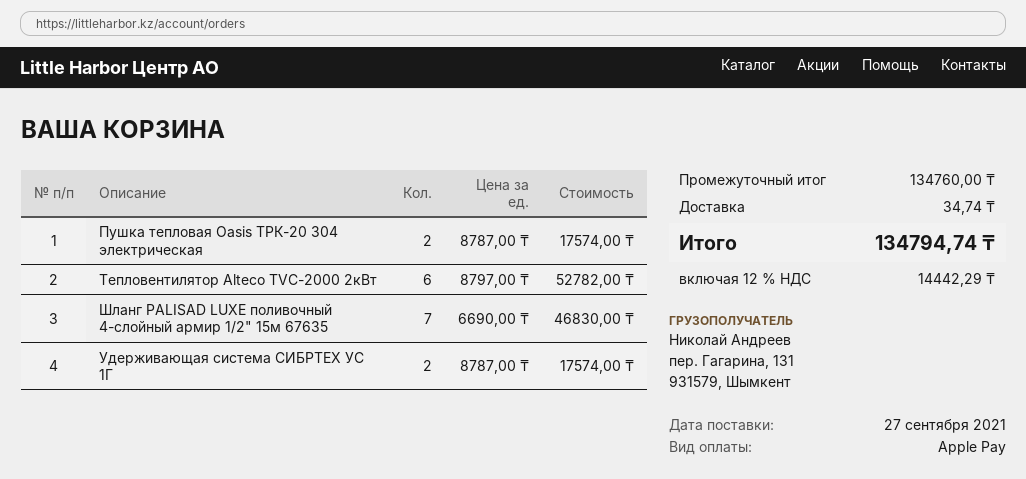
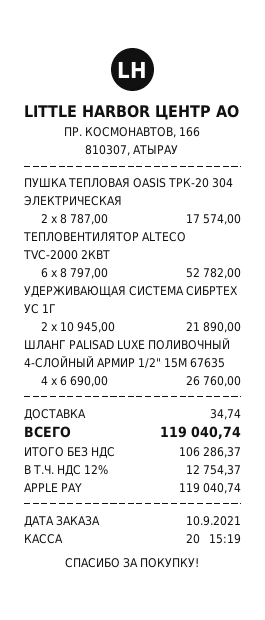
Шланг PALISAD LUXE поливочный 4-слойный армир 1/2" 15м 67635: 7 x 6690.00 = 46830.00 -> 4 x 6690.00 = 26760.00
Удерживающая система СИБРТЕХ УС 1Г: 2 x 8787.00 = 17574.00 -> 2 x 10945.00 = 21890.00
tax: 12% = 14442.29 -> 12% = 12754.37
total: 134794.74 -> 119040.74

